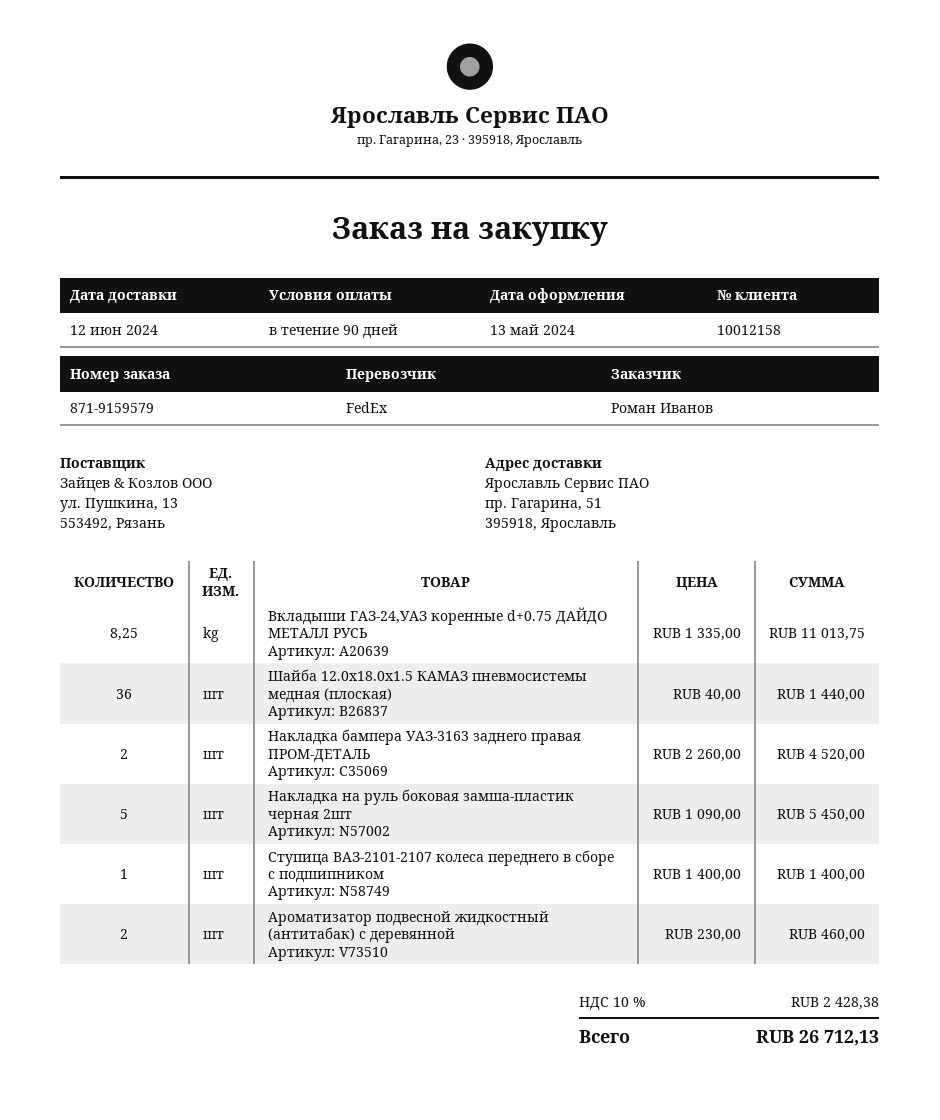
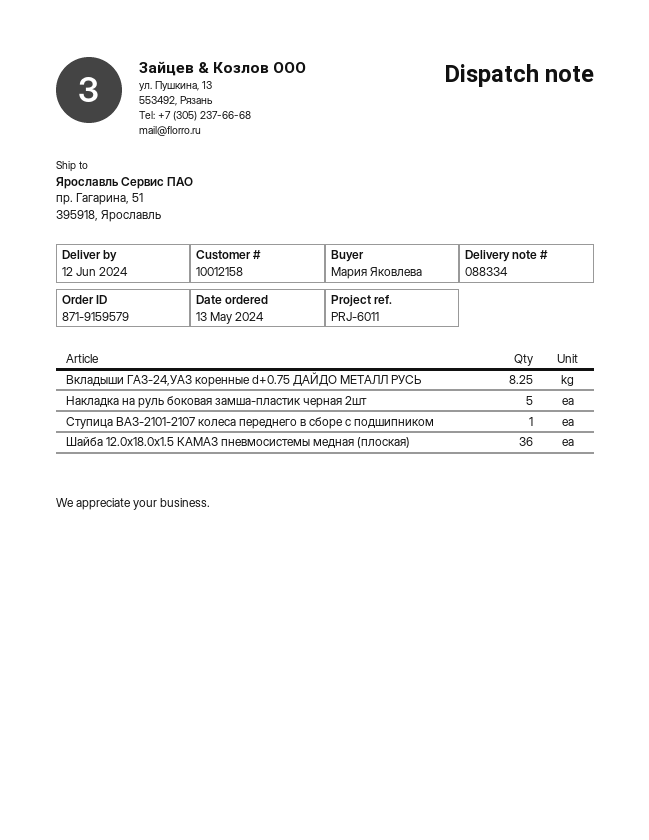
ordered by: Роман Иванов -> Мария Яковлева
Накладка бампера УАЗ-3163 заднего правая ПРОМ-ДЕТАЛЬ: 2 -> none
Ароматизатор подвесной жидкостный (антитабак) с деревянной: 2 -> none

